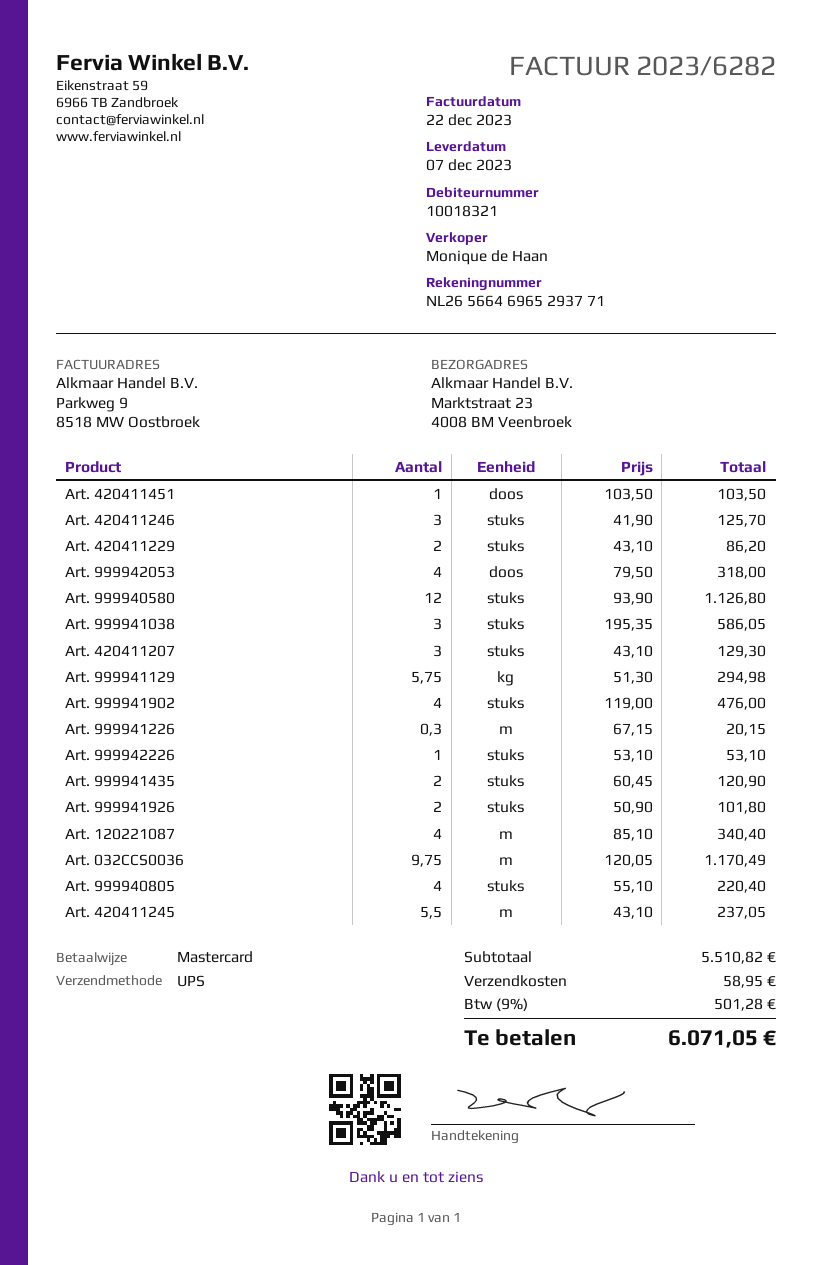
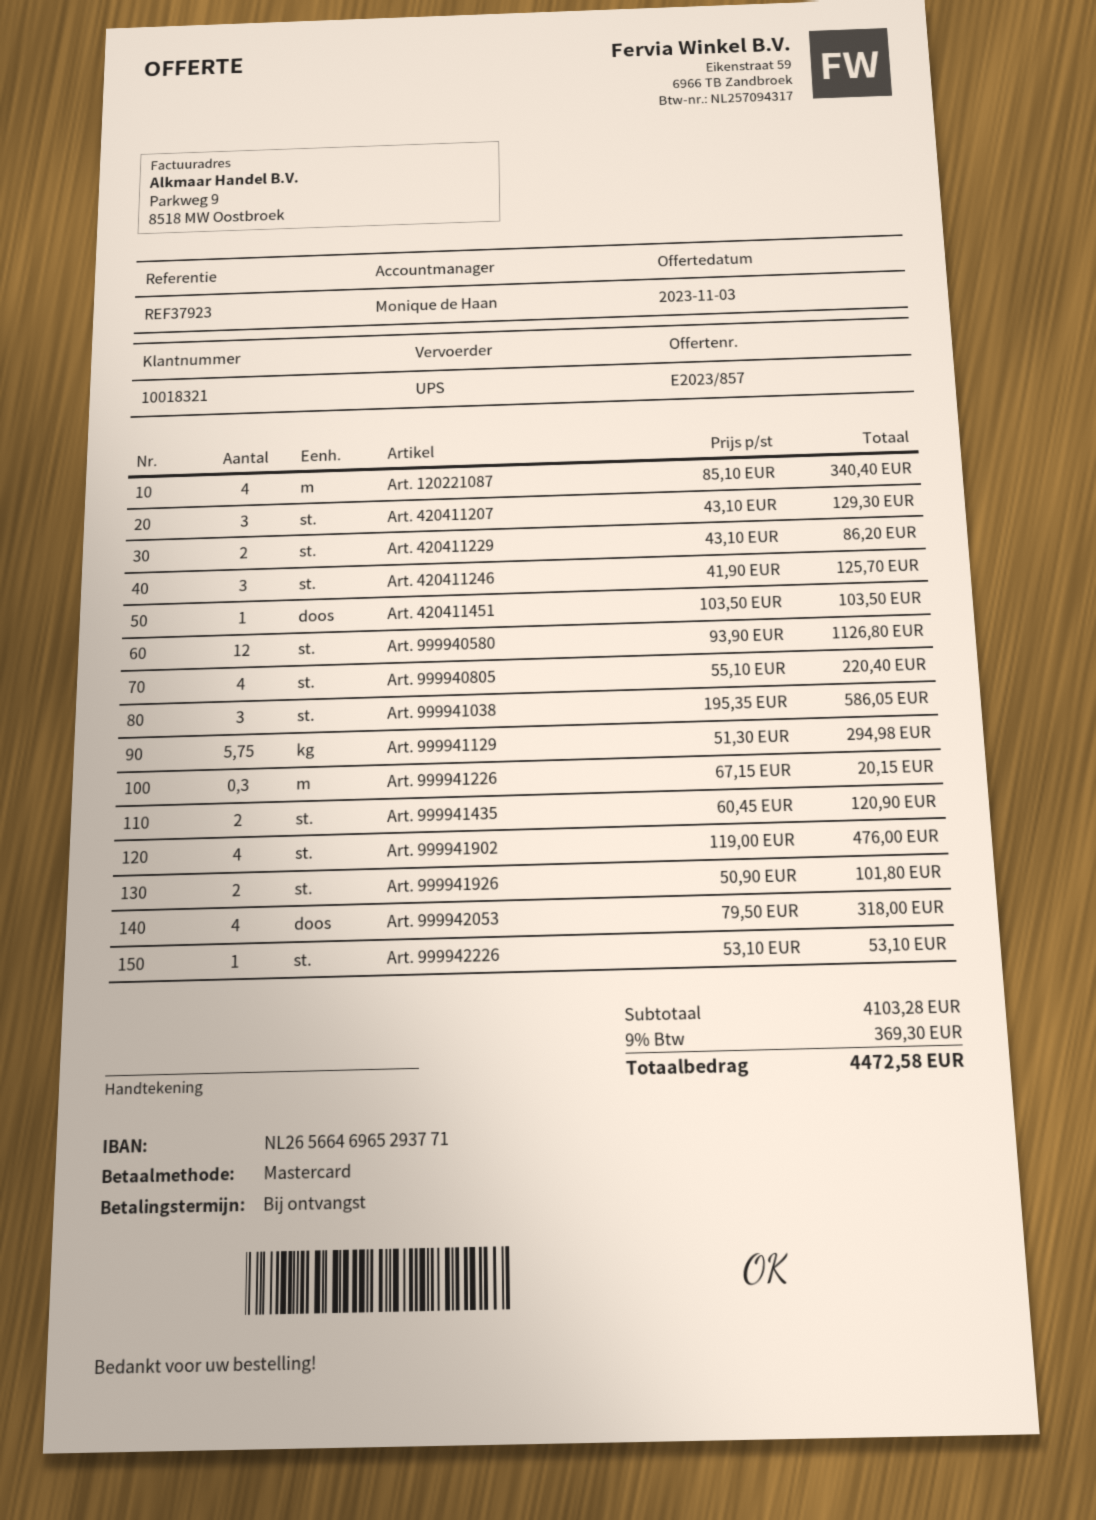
Art. 032CCS0036: 9.75 x 120.05 = 1170.49 -> none
Art. 420411245: 5.5 x 43.10 = 237.05 -> none
subtotal: 5510.82 -> 4103.28
shipping: 58.95 -> none
tax: 9% = 501.28 -> 9% = 369.30
total: 6071.05 -> 4472.58

